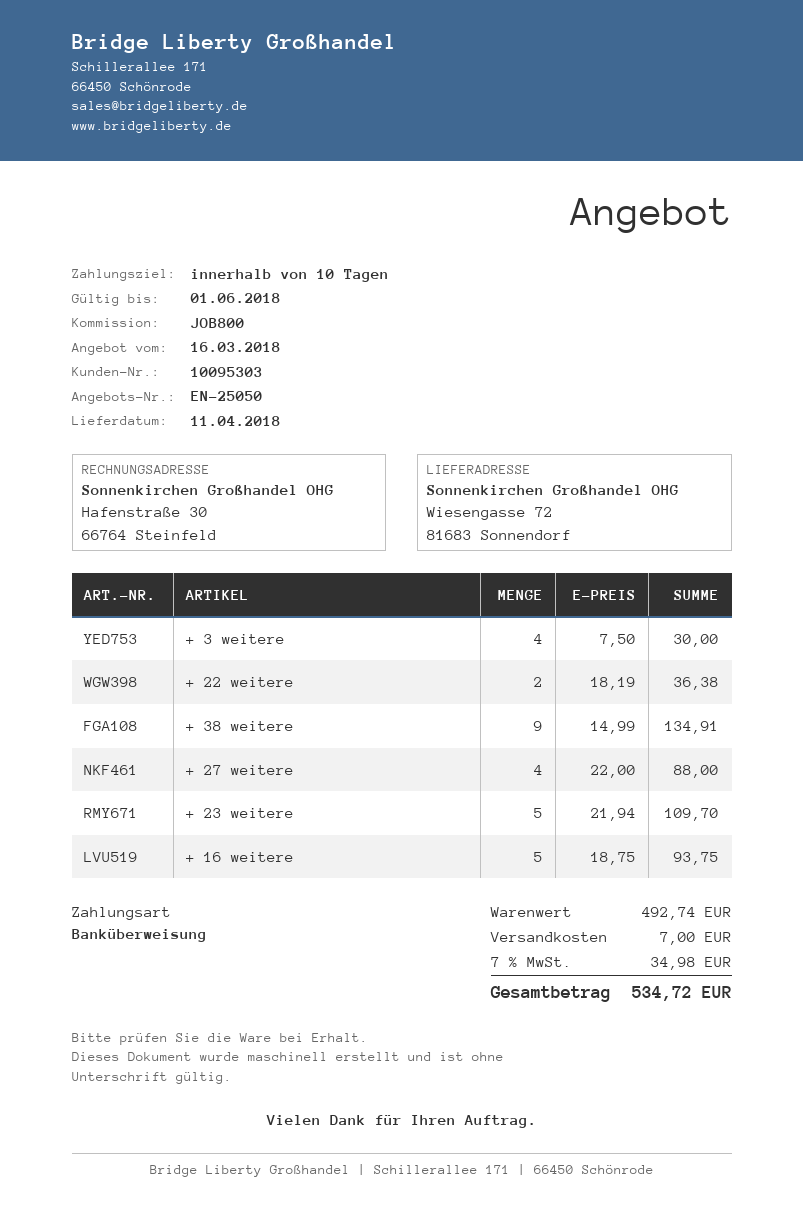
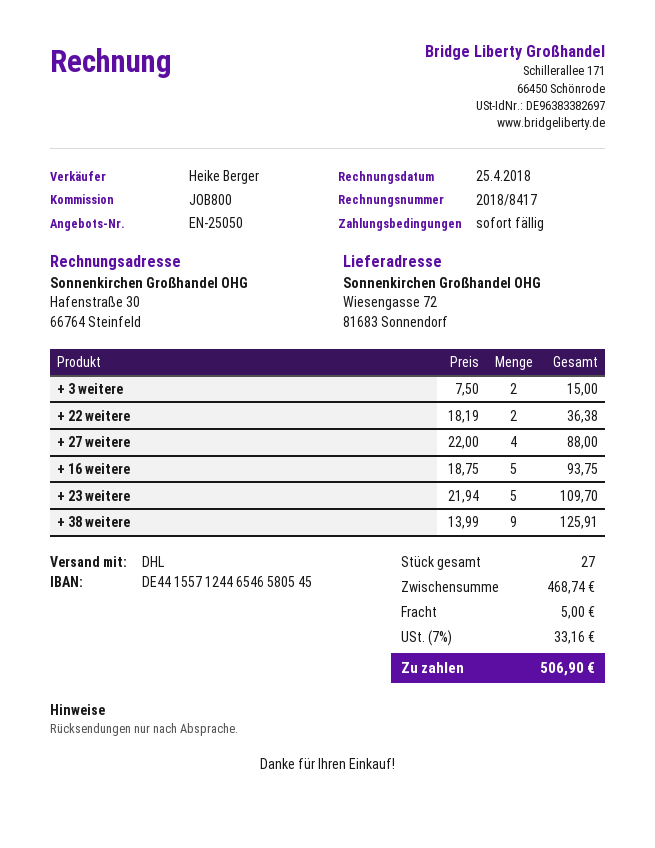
payment terms: 10 days -> on receipt
+ 3 weitere: 4 x 7.50 = 30.00 -> 2 x 7.50 = 15.00
+ 38 weitere: 9 x 14.99 = 134.91 -> 9 x 13.99 = 125.91
subtotal: 492.74 -> 468.74
shipping: 7.00 -> 5.00
tax: 7% = 34.98 -> 7% = 33.16
total: 534.72 -> 506.90

